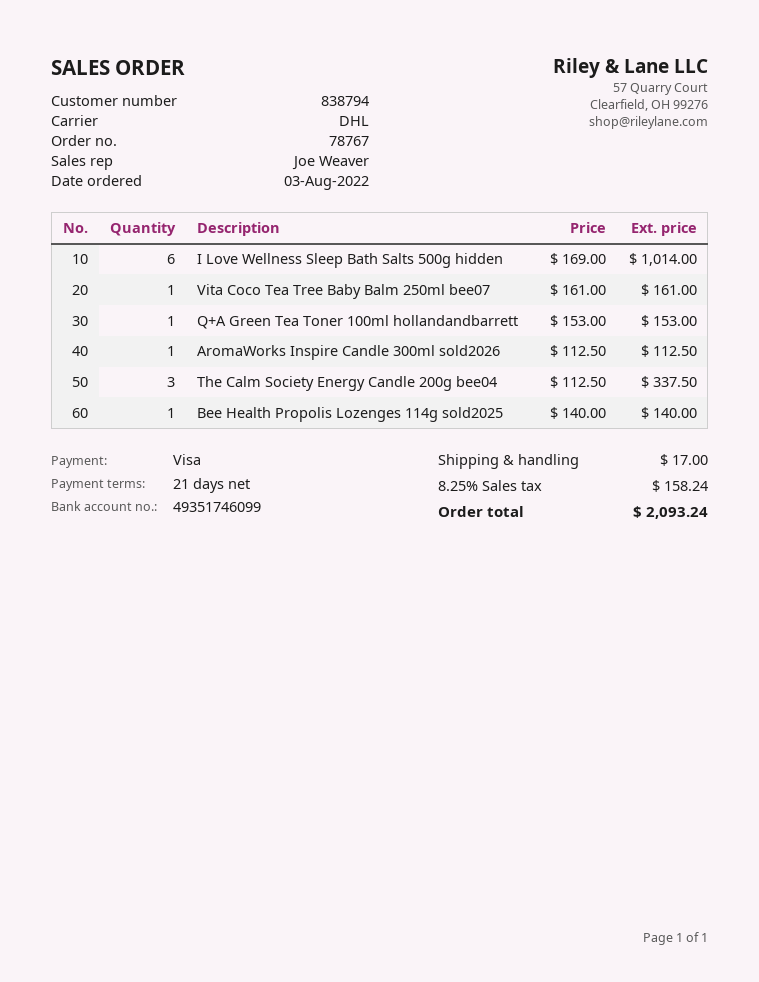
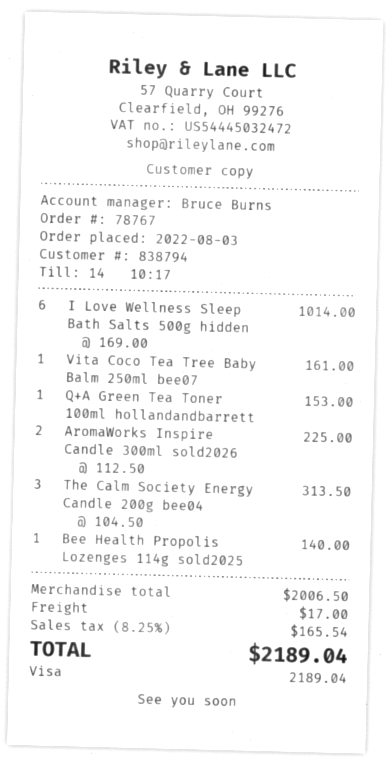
sales rep: Joe Weaver -> Bruce Burns
AromaWorks Inspire Candle 300ml sold2026: 1 x 112.50 = 112.50 -> 2 x 112.50 = 225.00
The Calm Society Energy Candle 200g bee04: 3 x 112.50 = 337.50 -> 3 x 104.50 = 313.50
tax: 8.25% = 158.24 -> 8.25% = 165.54
total: 2093.24 -> 2189.04

